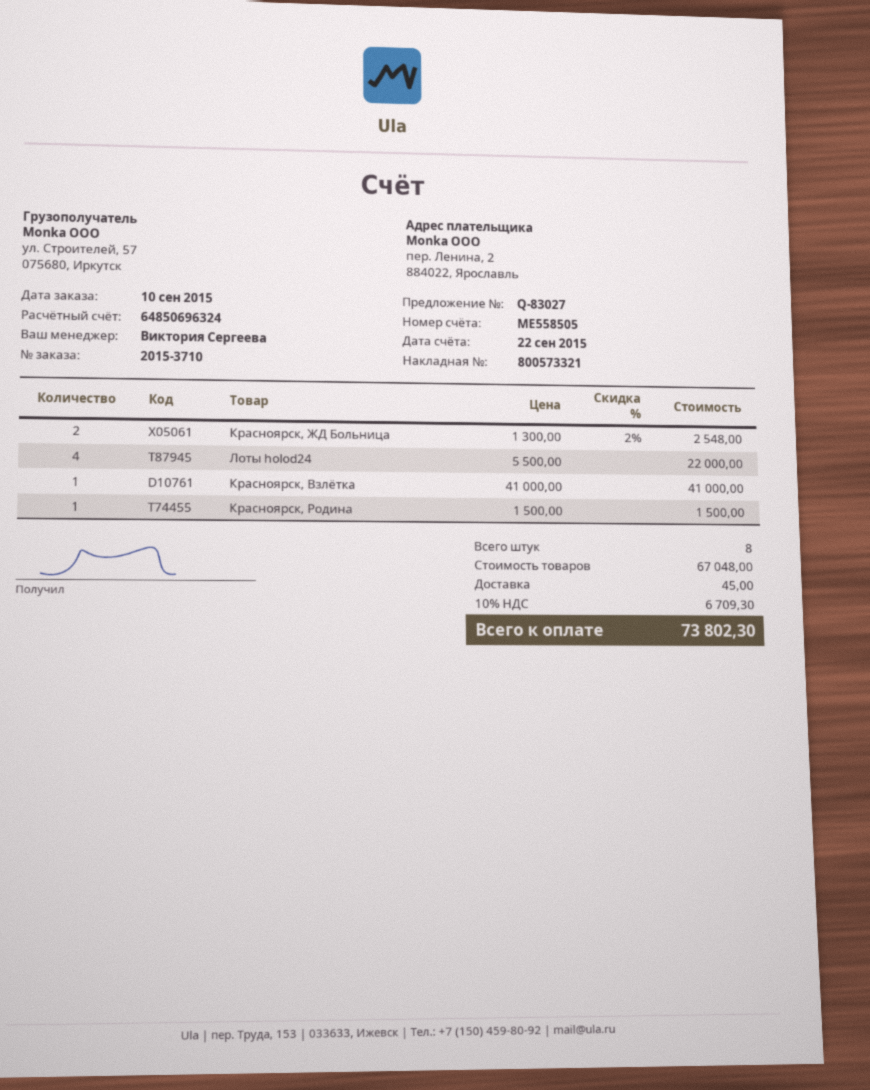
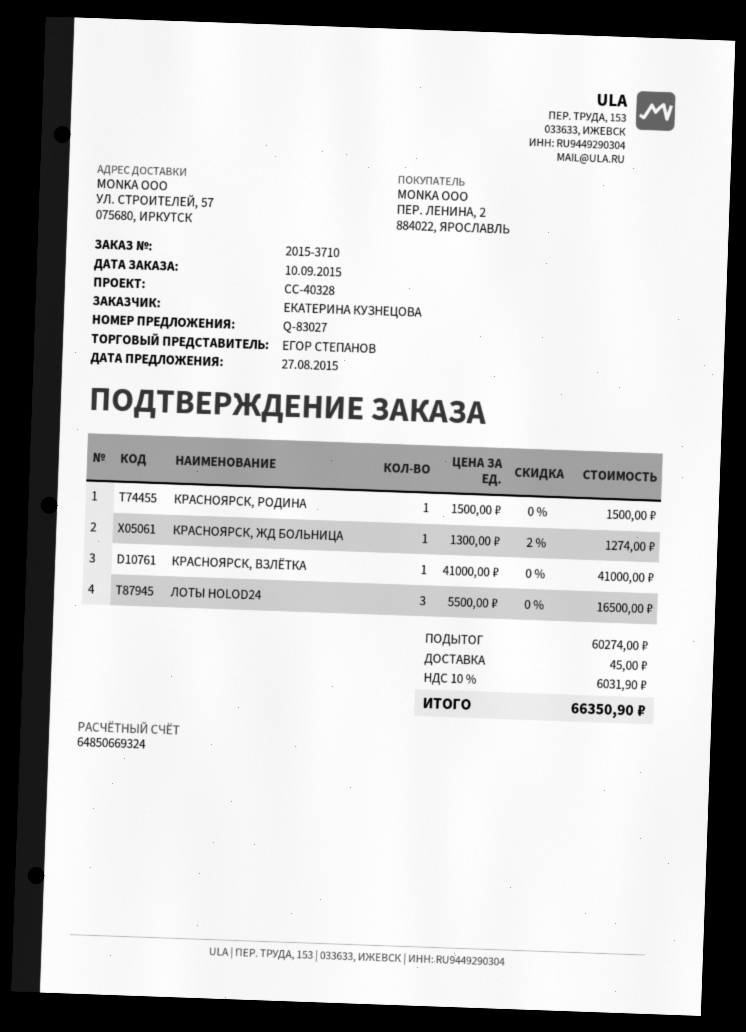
sales rep: Виктория Сергеева -> ЕГОР СТЕПАНОВ
bank account: 64850696324 -> 64850669324
Красноярск, ЖД Больница: 2 x 1300.00 - 2% = 2548.00 -> 1 x 1300.00 - 2% = 1274.00
Лоты holod24: 4 x 5500.00 = 22000.00 -> 3 x 5500.00 = 16500.00
subtotal: 67048.00 -> 60274.00
tax: 10% = 6709.30 -> 10% = 6031.90
total: 73802.30 -> 66350.90

